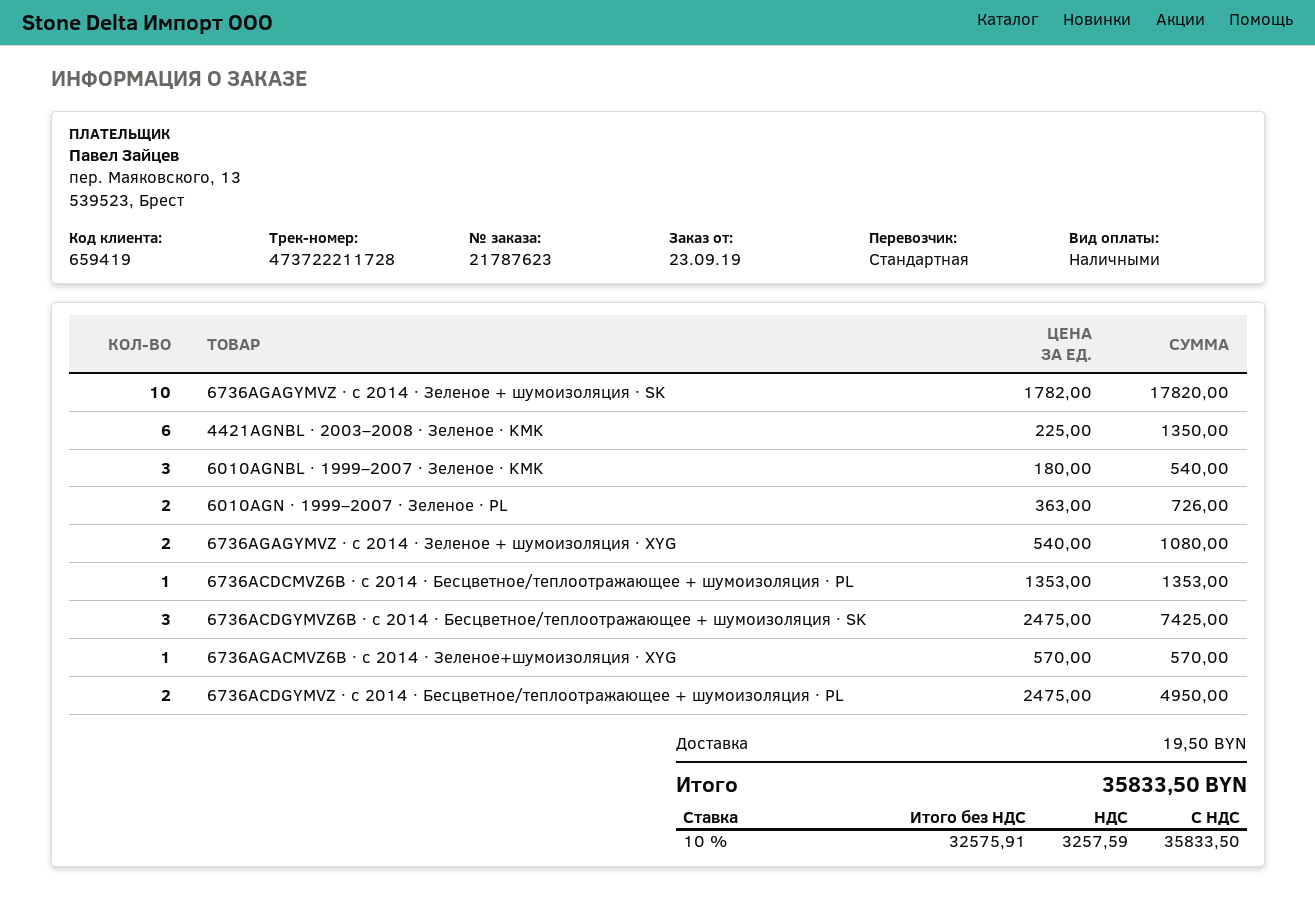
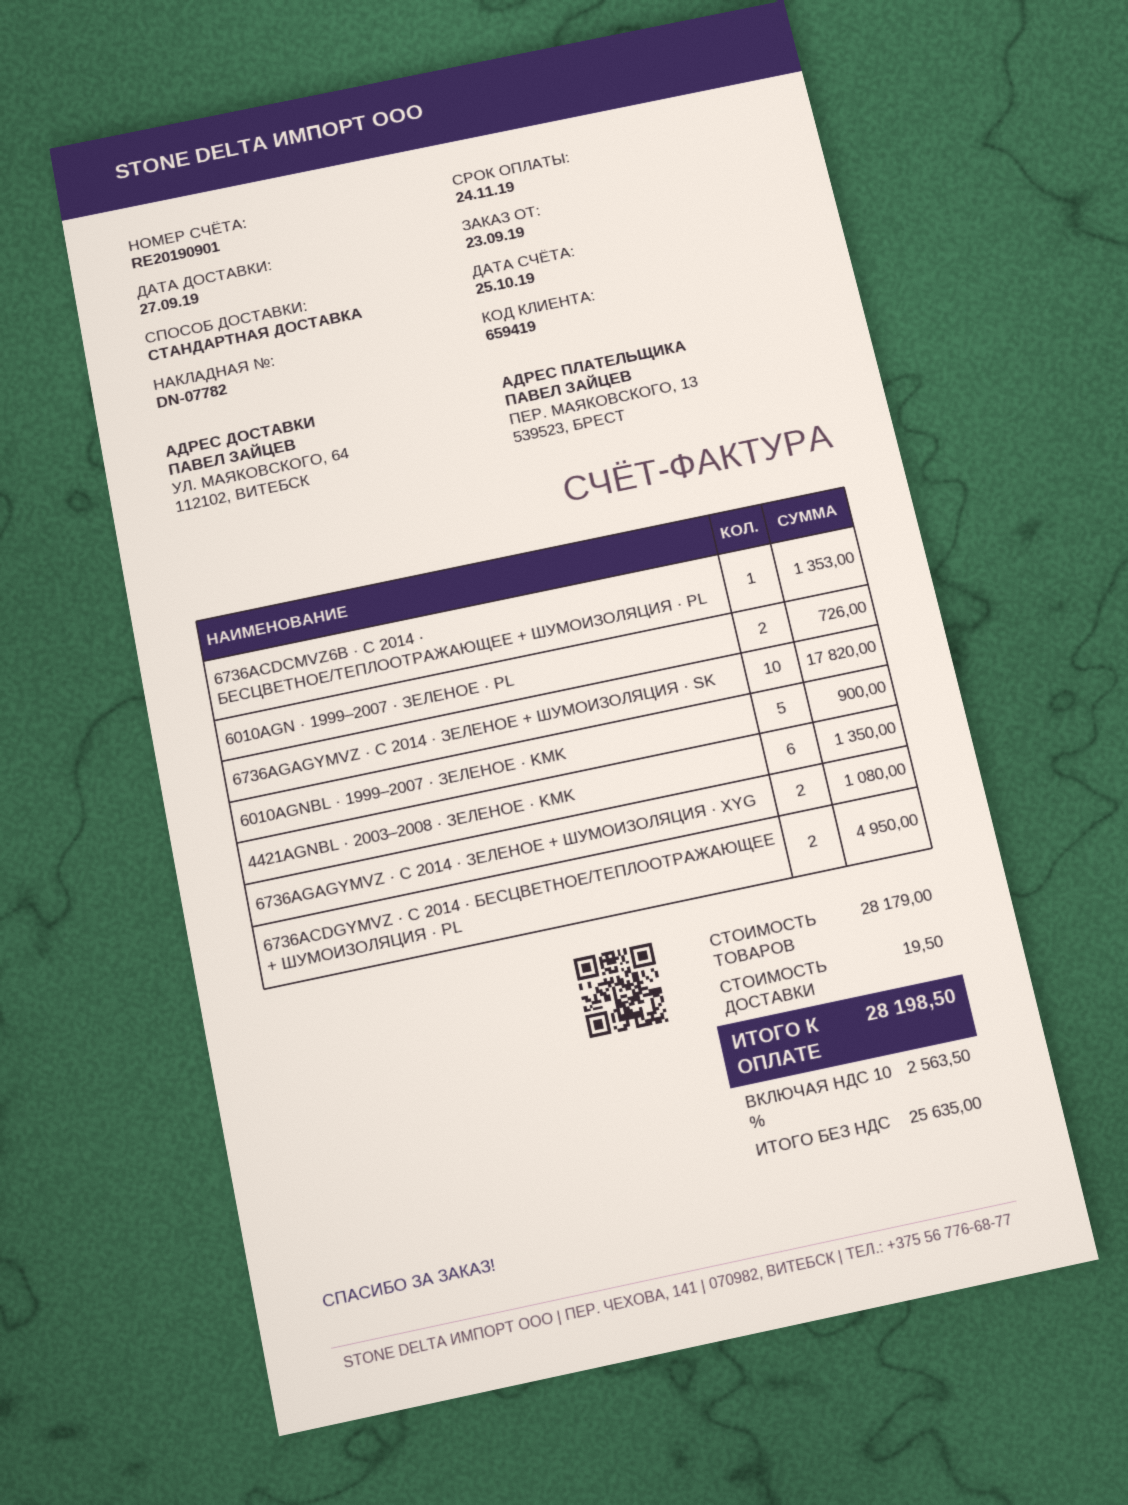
6010AGNBL · 1999–2007 · Зеленое · KMK: 3 for 540.00 -> 5 for 900.00
6736ACDGYMVZ6B · с 2014 · Бесцветное/теплоотражающее + шумоизоляция · SK: 3 for 7425.00 -> none
6736AGACMVZ6B · с 2014 · Зеленое+шумоизоляция · XYG: 1 for 570.00 -> none
net: 32575.91 -> 25635.00
tax: 10% = 3257.59 -> 10% = 2563.50
total: 35833.50 -> 28198.50

